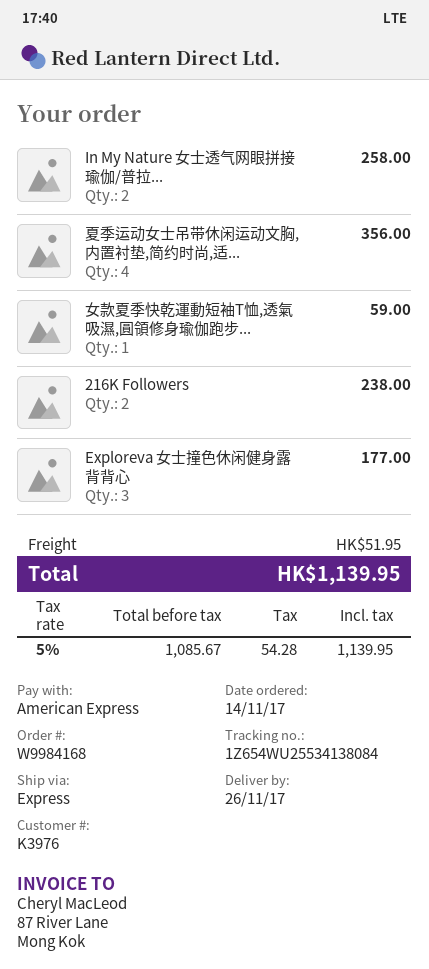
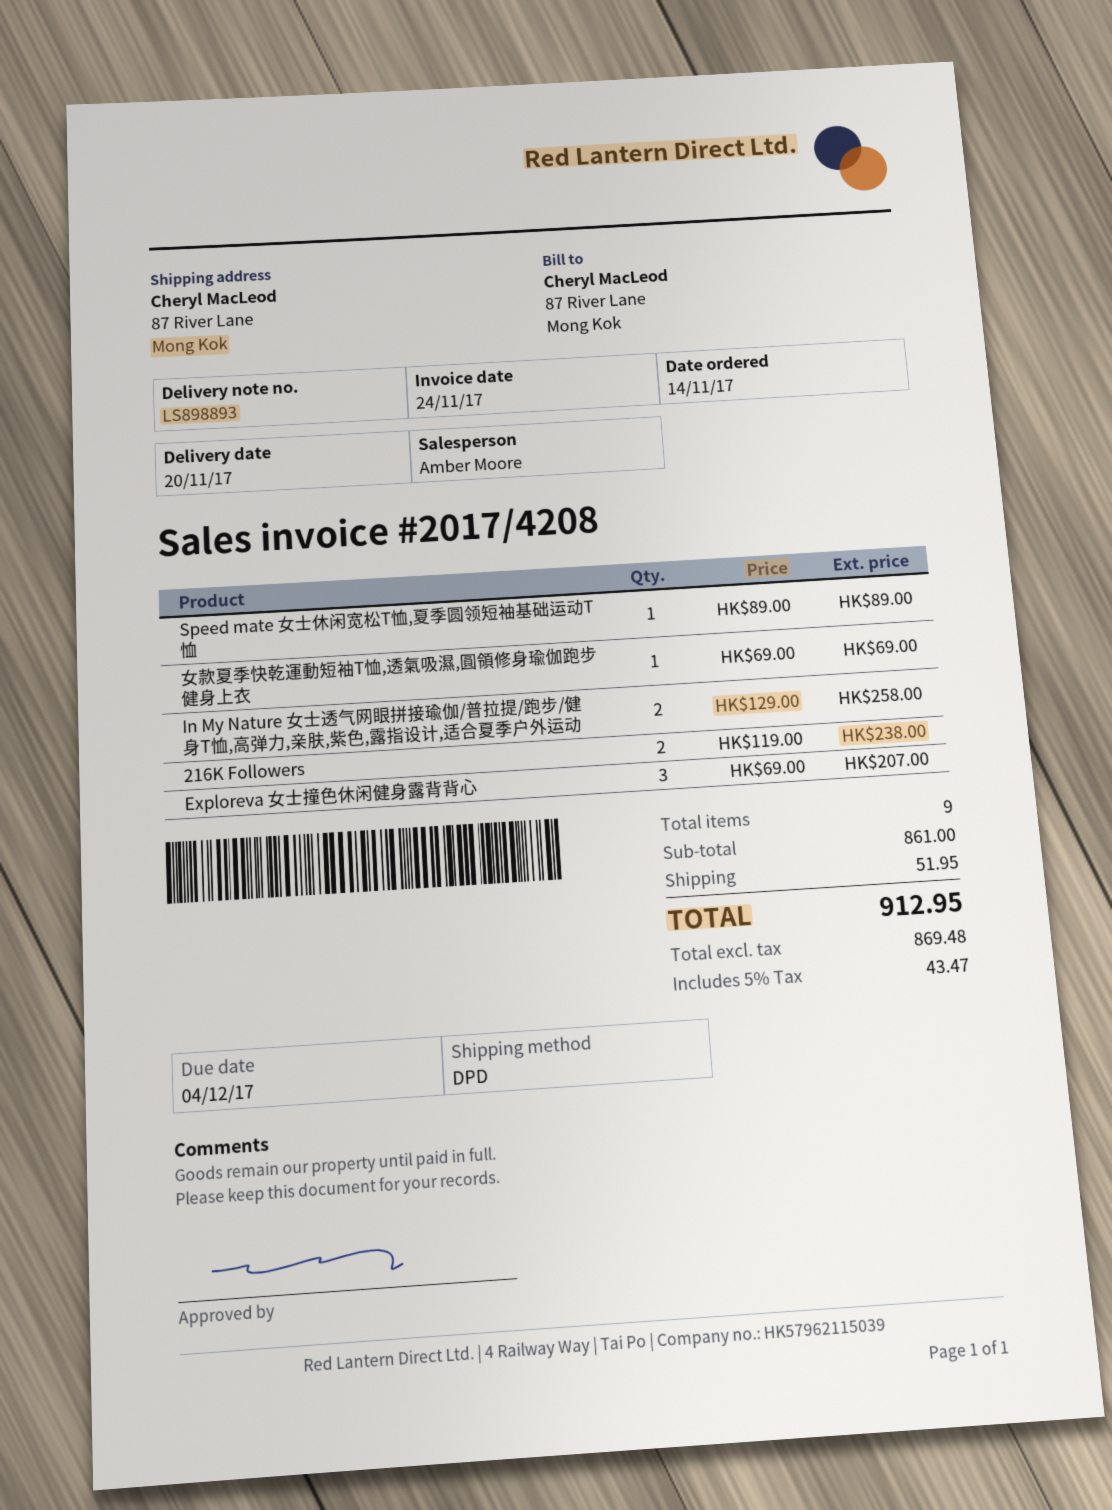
delivery date: 2017-11-26 -> 2017-11-20
shipping method: express -> DPD
夏季运动女士吊带休闲运动文胸,内置衬垫,简约时尚,适...: 4 for 356.00 -> none
女款夏季快乾運動短袖T恤,透氣吸濕,圓領修身瑜伽跑步...: 1 for 59.00 -> 1 for 69.00
Exploreva 女士撞色休闲健身露背背心: 3 for 177.00 -> 3 for 207.00
Speed mate 女士休闲宽松T恤,夏季圆领短袖基础运动T恤: none -> 1 for 89.00
net: 1085.67 -> 869.48
tax: 5% = 54.28 -> 5% = 43.47
total: 1139.95 -> 912.95

